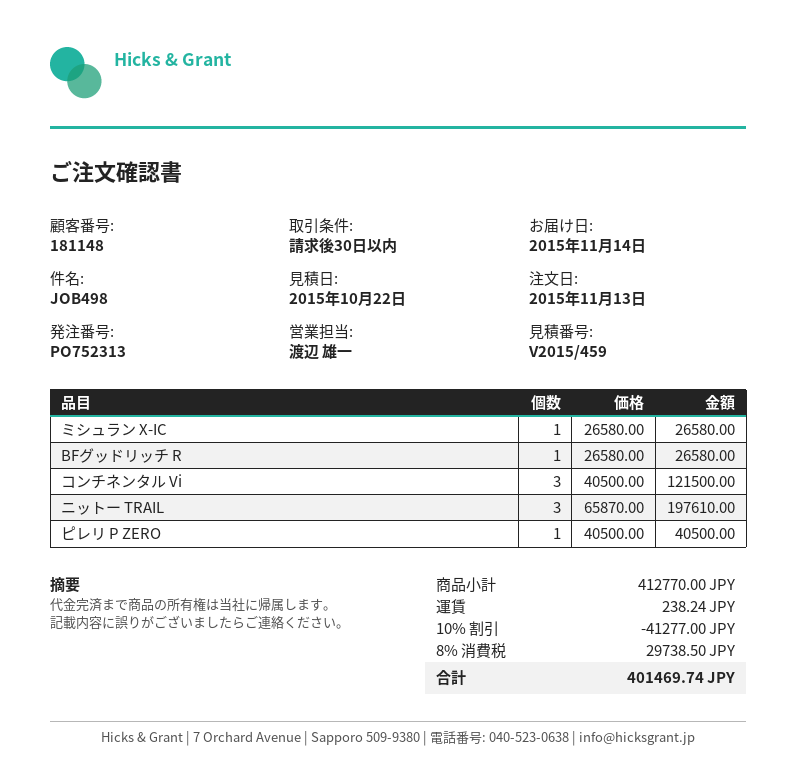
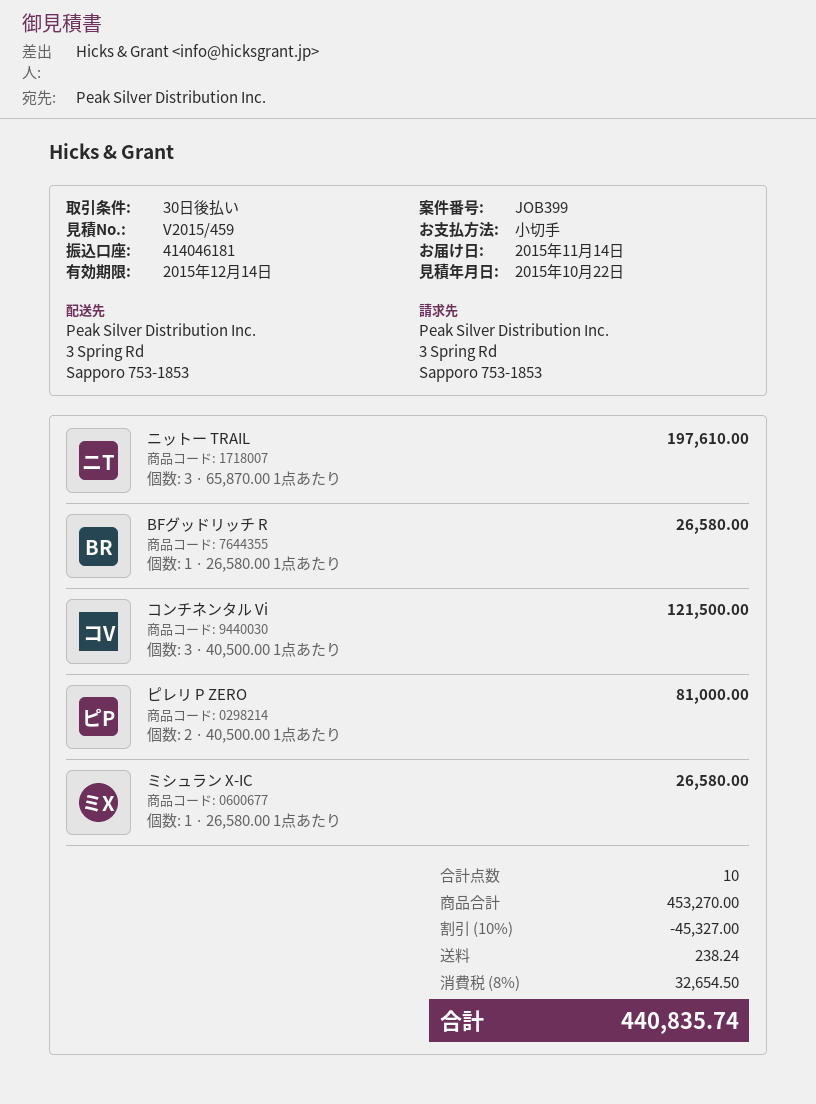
reference: JOB498 -> JOB399
ピレリ P ZERO: 1 x 40500.00 = 40500.00 -> 2 x 40500.00 = 81000.00
subtotal: 412770.00 -> 453270.00
discount: 10% = 41277.00 -> 10% = 45327.00
tax: 8% = 29738.50 -> 8% = 32654.50
total: 401469.74 -> 440835.74

